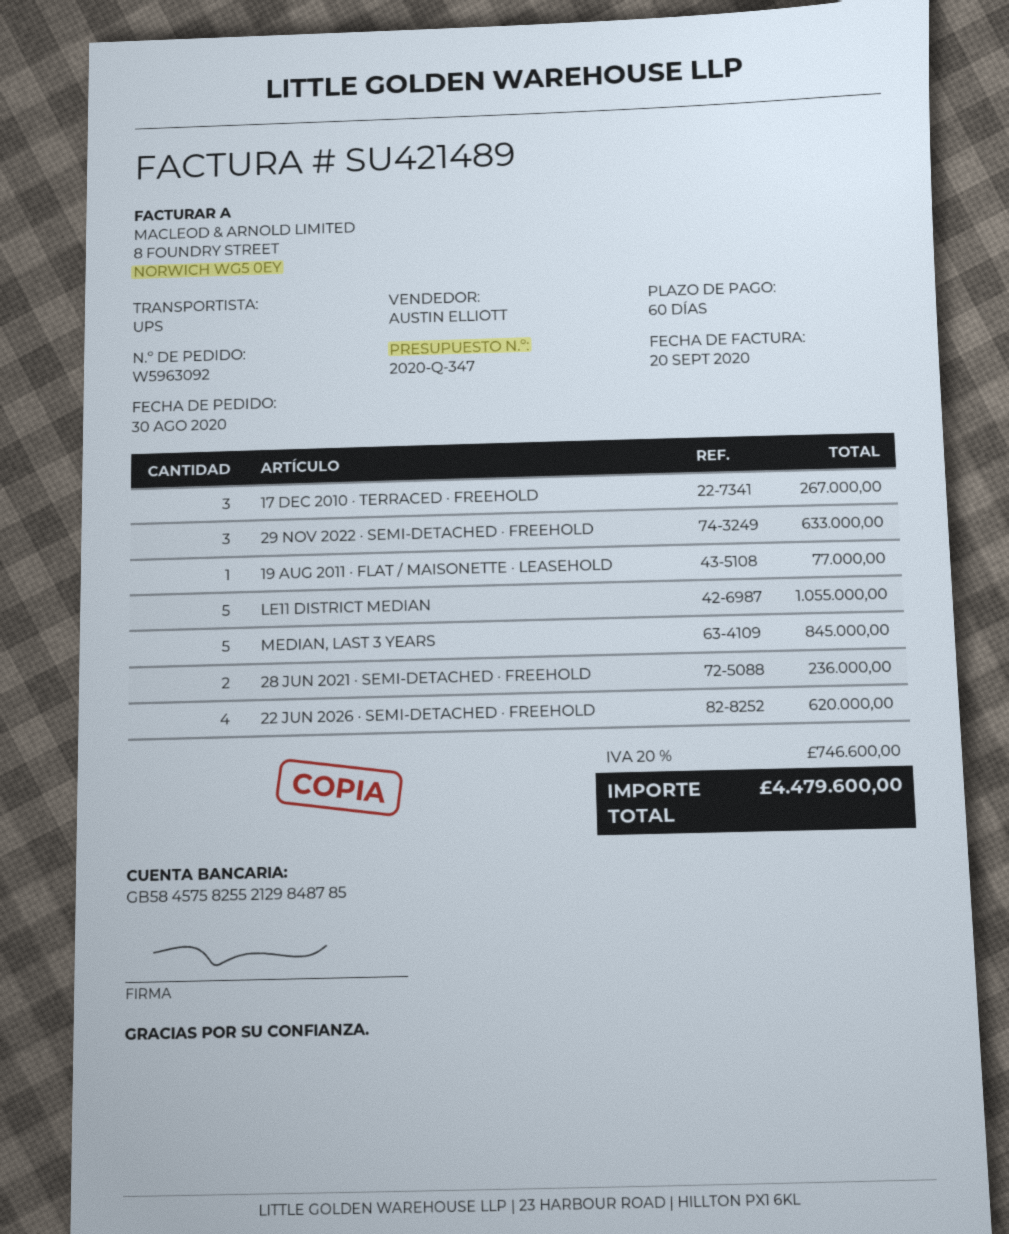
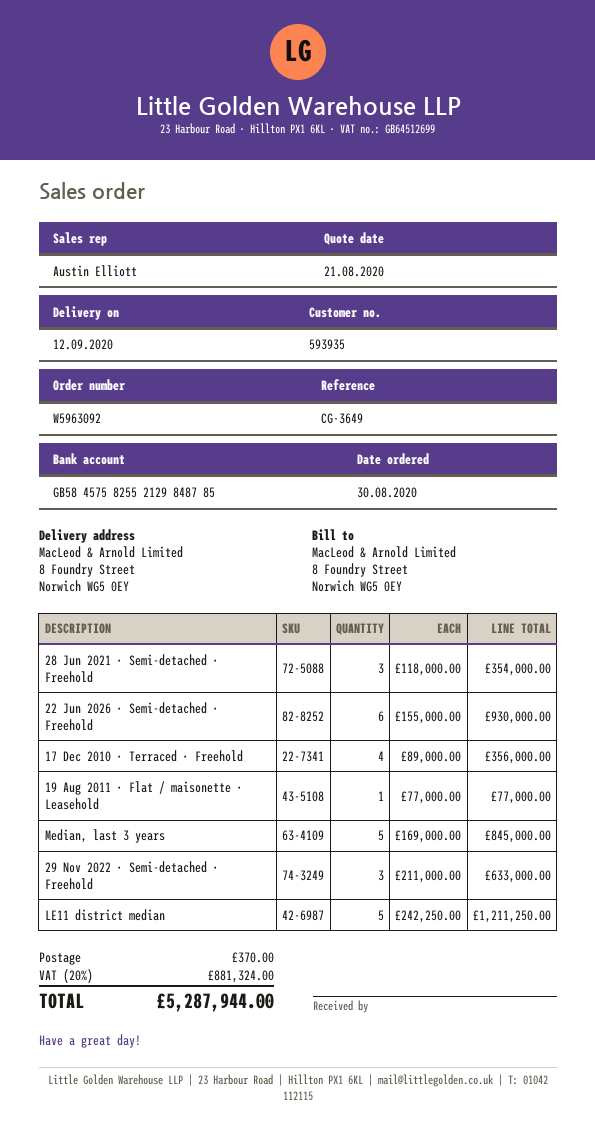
17 DEC 2010 · TERRACED · FREEHOLD: 3 for 267000.00 -> 4 for 356000.00
LE11 DISTRICT MEDIAN: 5 for 1055000.00 -> 5 for 1211250.00
28 JUN 2021 · SEMI-DETACHED · FREEHOLD: 2 for 236000.00 -> 3 for 354000.00
22 JUN 2026 · SEMI-DETACHED · FREEHOLD: 4 for 620000.00 -> 6 for 930000.00
shipping: none -> 370.00
tax: 20% = 746600.00 -> 20% = 881324.00
total: 4479600.00 -> 5287944.00

